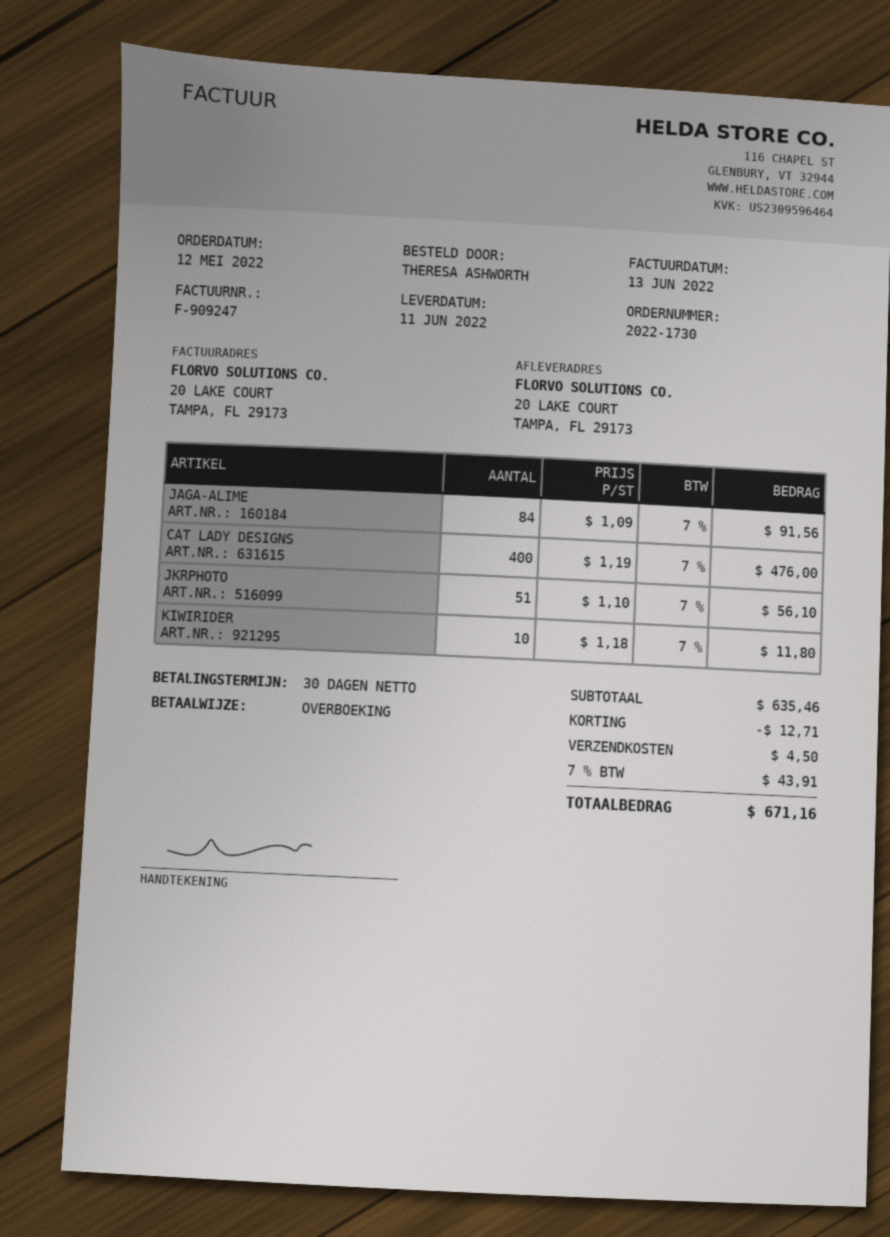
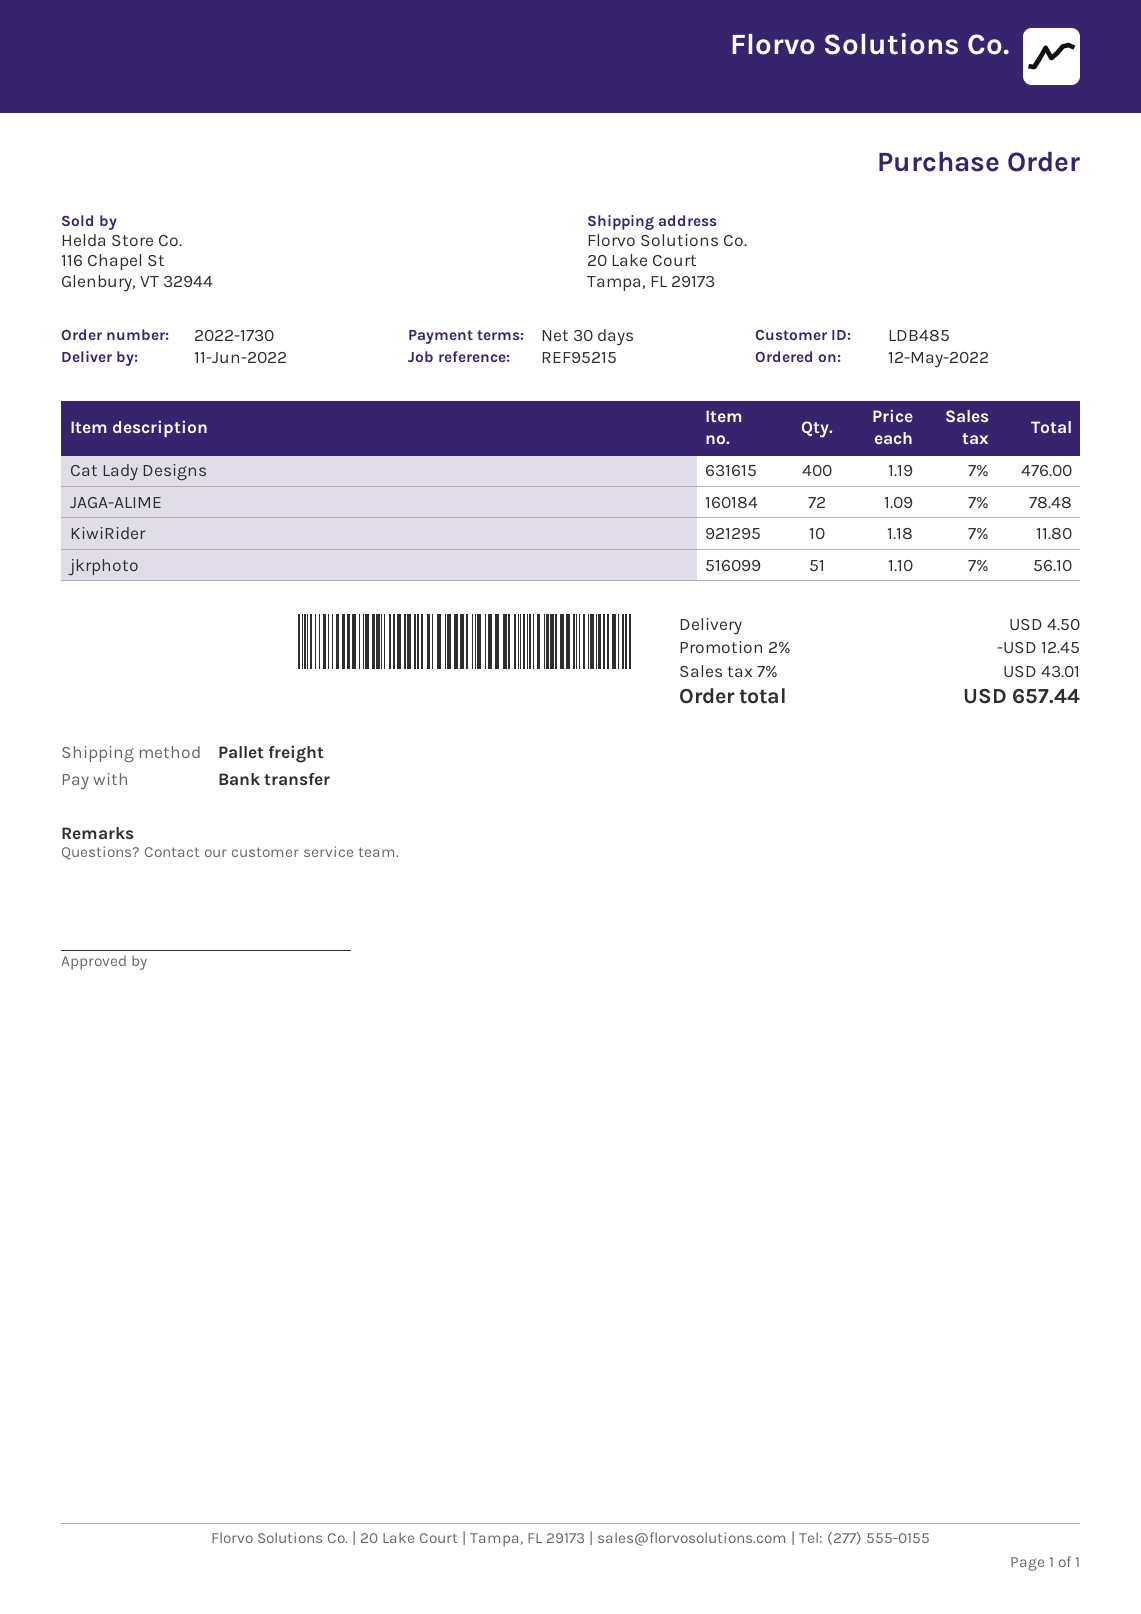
JAGA-ALIME: 84 x 1.09 = 91.56 -> 72 x 1.09 = 78.48
discount: 12.71 -> 12.45
tax: 7% = 43.91 -> 7% = 43.01
total: 671.16 -> 657.44

